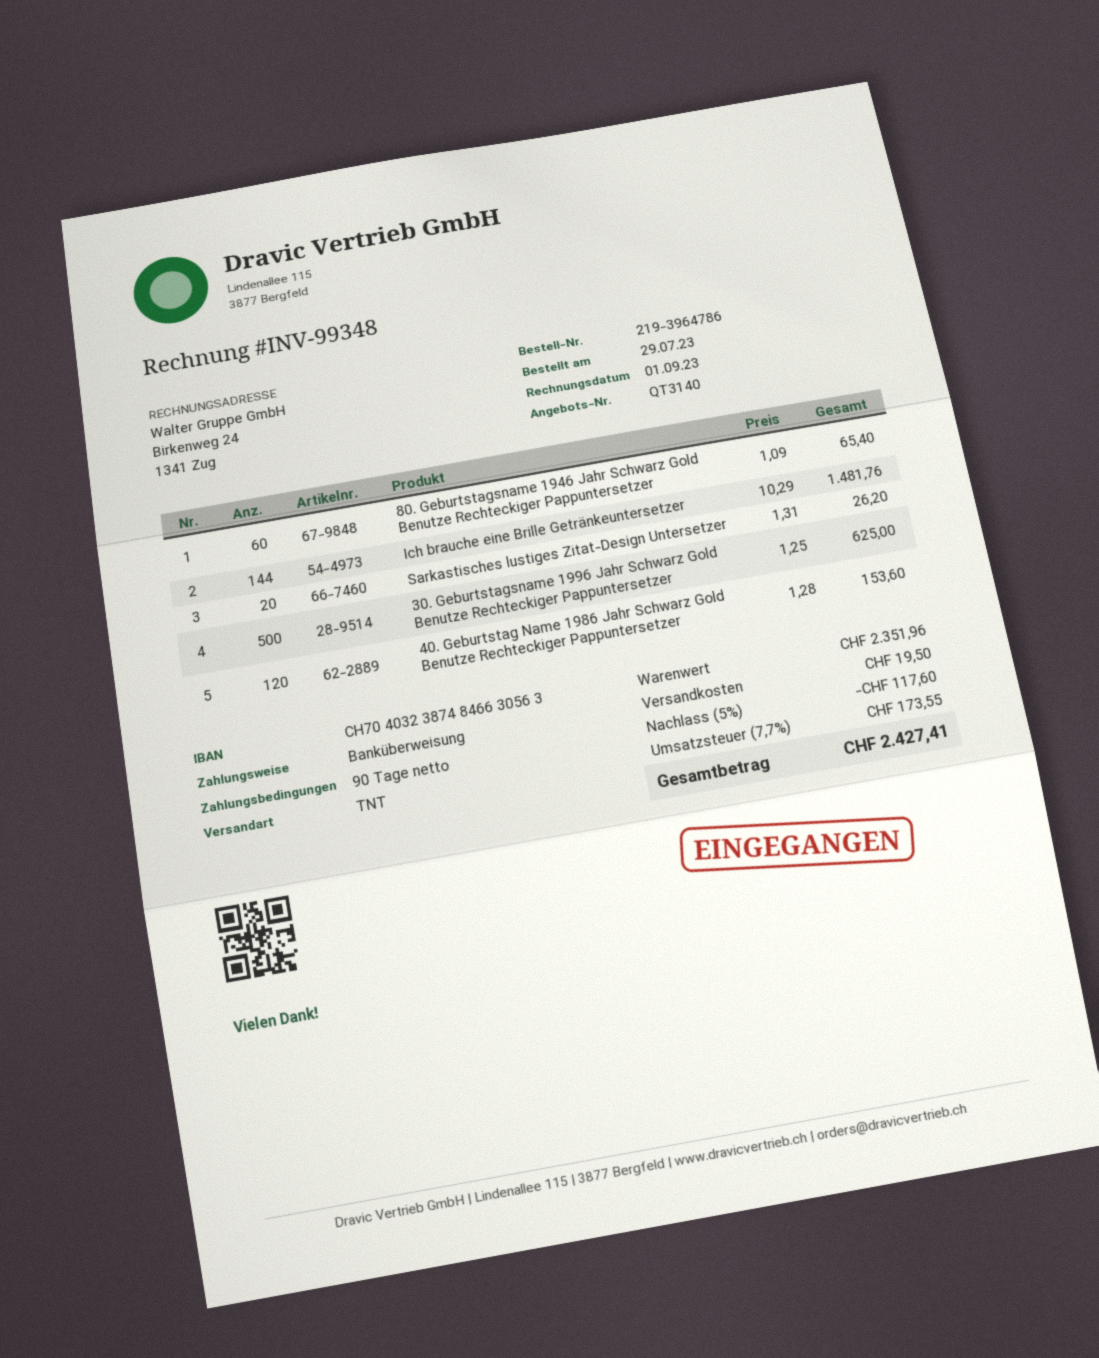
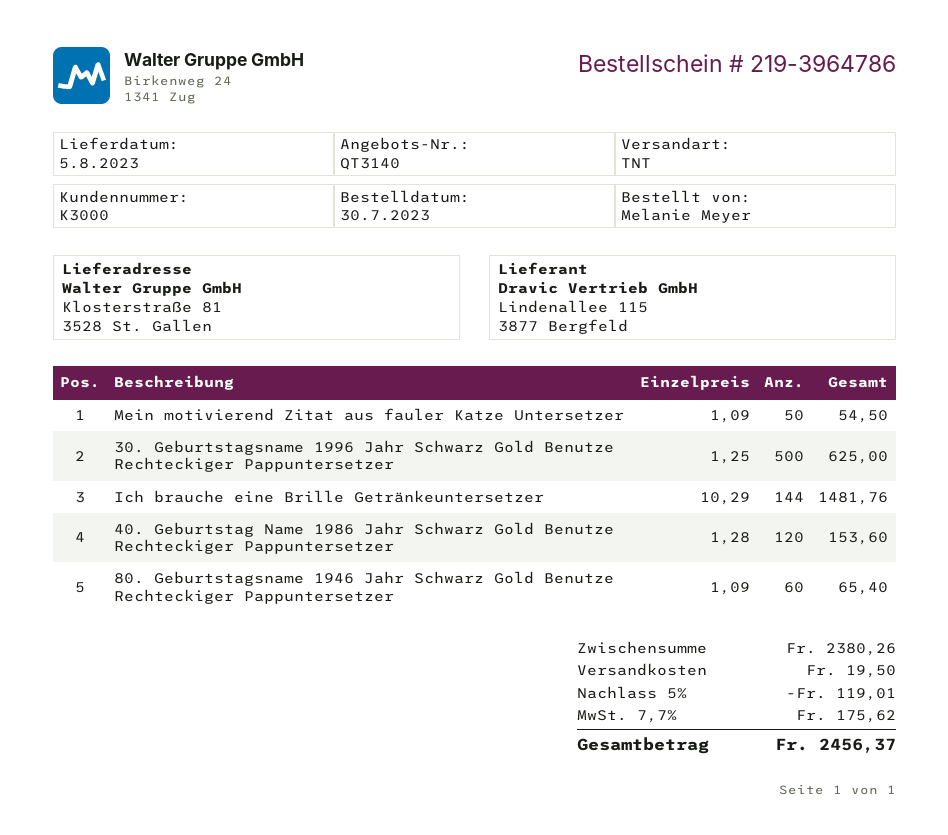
order date: 2023-07-29 -> 2023-07-30
Sarkastisches lustiges Zitat-Design Untersetzer: 20 x 1.31 = 26.20 -> none
Mein motivierend Zitat aus fauler Katze Untersetzer: none -> 50 x 1.09 = 54.50
subtotal: 2351.96 -> 2380.26
discount: 5% = 117.60 -> 5% = 119.01
tax: 7.7% = 173.55 -> 7.7% = 175.62
total: 2427.41 -> 2456.37

